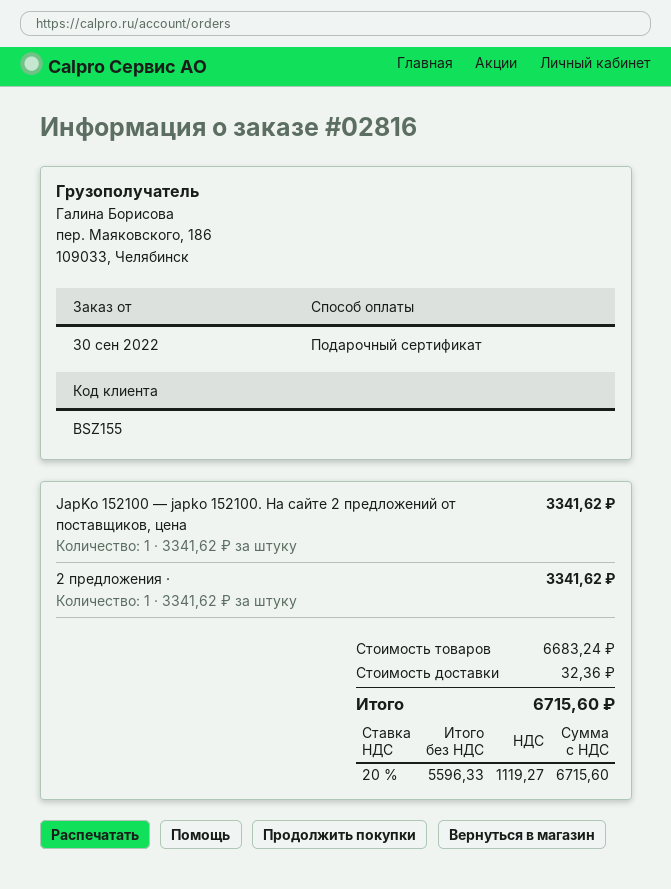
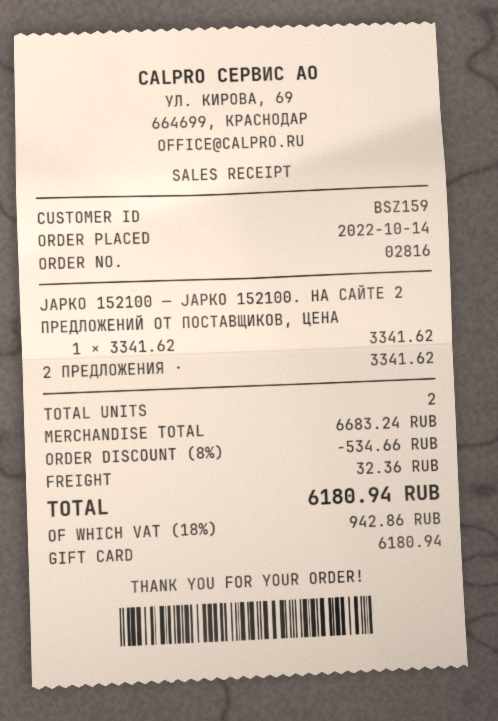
order date: 2022-09-30 -> 2022-10-14
customer number: BSZ155 -> BSZ159
discount: none -> 8% = 534.66
tax: 20% = 1119.27 -> 18% = 942.86
total: 6715.60 -> 6180.94

